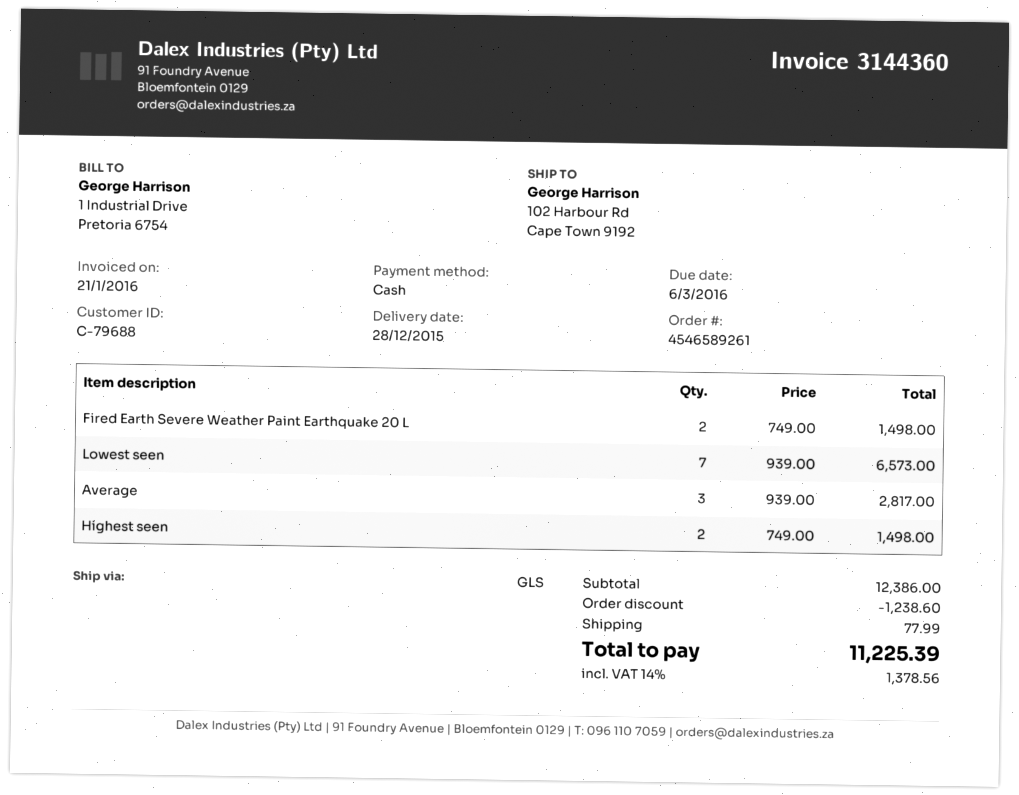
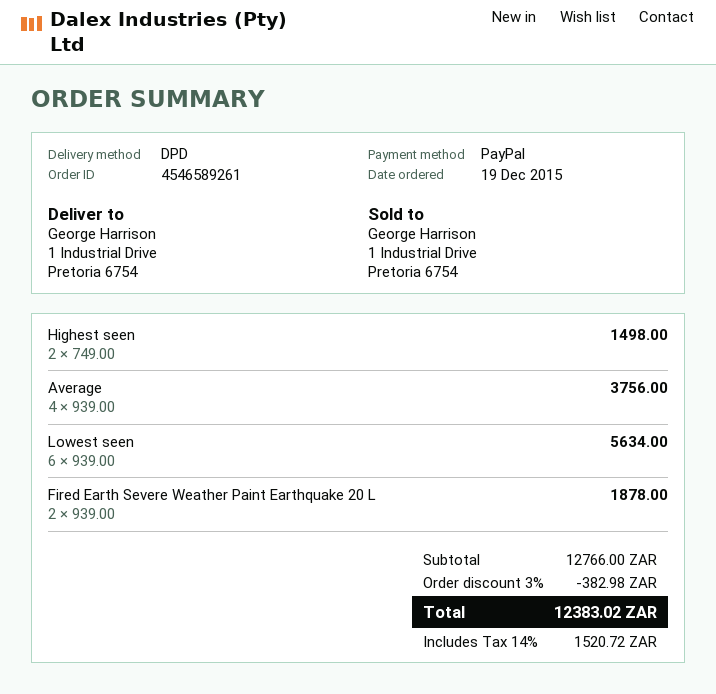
payment method: cash -> PayPal
shipping method: GLS -> DPD
ship to: 102 Harbour Rd, Cape Town 9192 -> 1 Industrial Drive, Pretoria 6754
Fired Earth Severe Weather Paint Earthquake 20 L: 2 x 749.00 = 1498.00 -> 2 x 939.00 = 1878.00
Lowest seen: 7 x 939.00 = 6573.00 -> 6 x 939.00 = 5634.00
Average: 3 x 939.00 = 2817.00 -> 4 x 939.00 = 3756.00
subtotal: 12386.00 -> 12766.00
discount: 1238.60 -> 382.98
shipping: 77.99 -> none
tax: 14% = 1378.56 -> 14% = 1520.72
total: 11225.39 -> 12383.02

